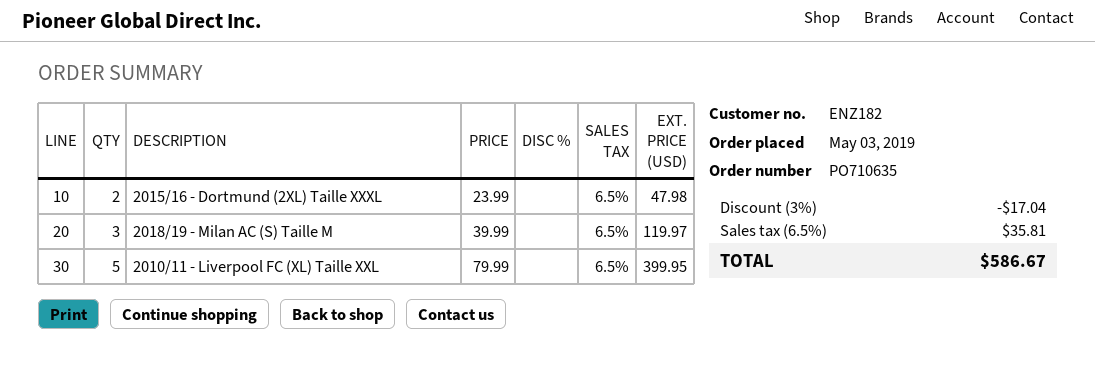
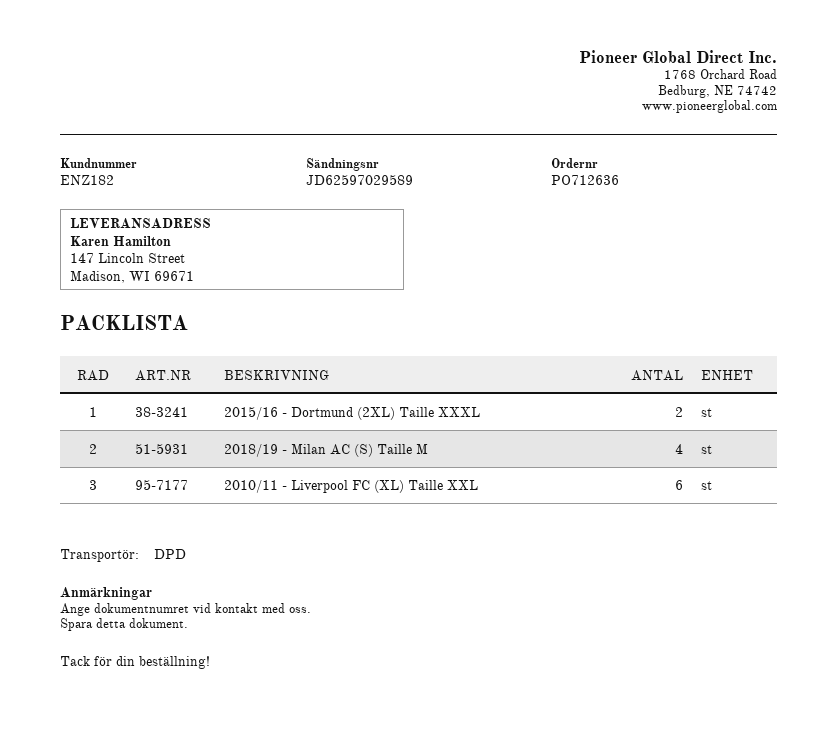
order number: PO710635 -> PO712636
2018/19 - Milan AC (S) Taille M: 3 -> 4
2010/11 - Liverpool FC (XL) Taille XXL: 5 -> 6

